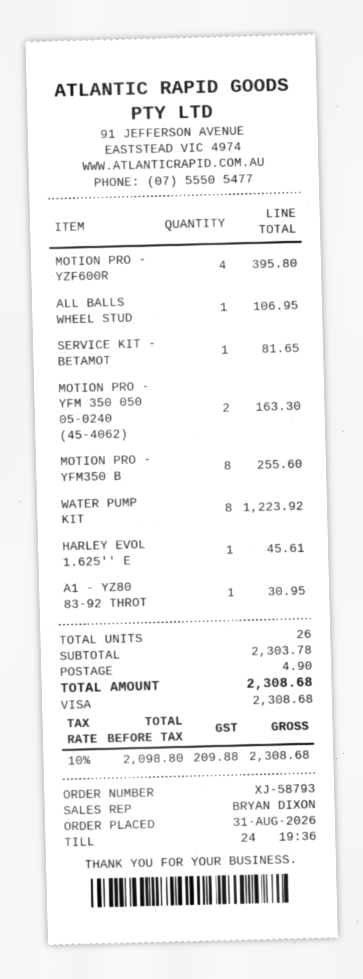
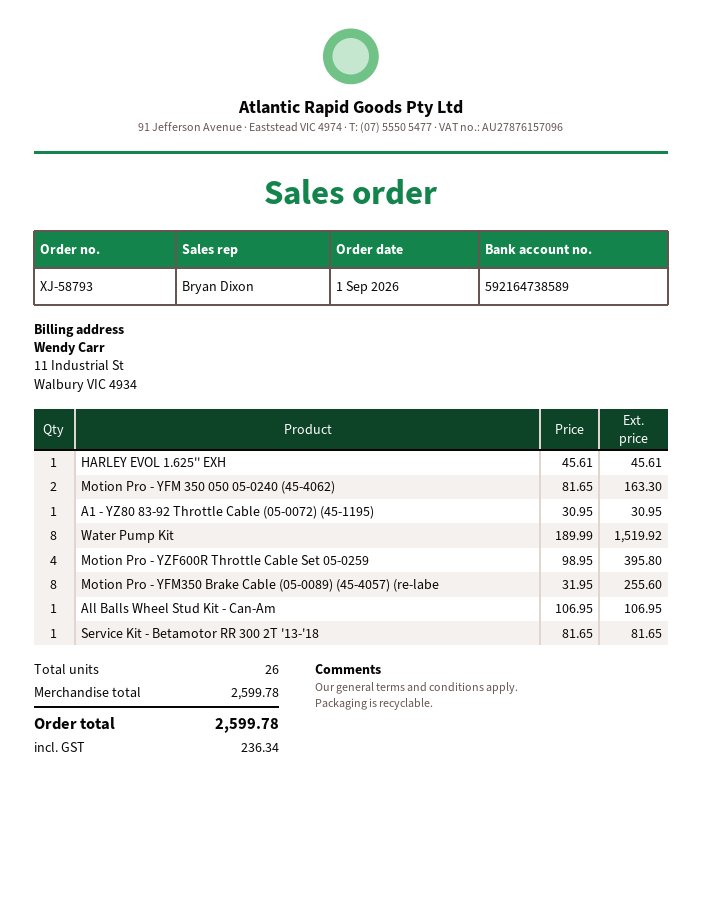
order date: 2026-08-31 -> 2026-09-01
WATER PUMP KIT: 8 for 1223.92 -> 8 for 1519.92
subtotal: 2303.78 -> 2599.78
shipping: 4.90 -> none
tax: 209.88 -> 236.34
total: 2308.68 -> 2599.78

